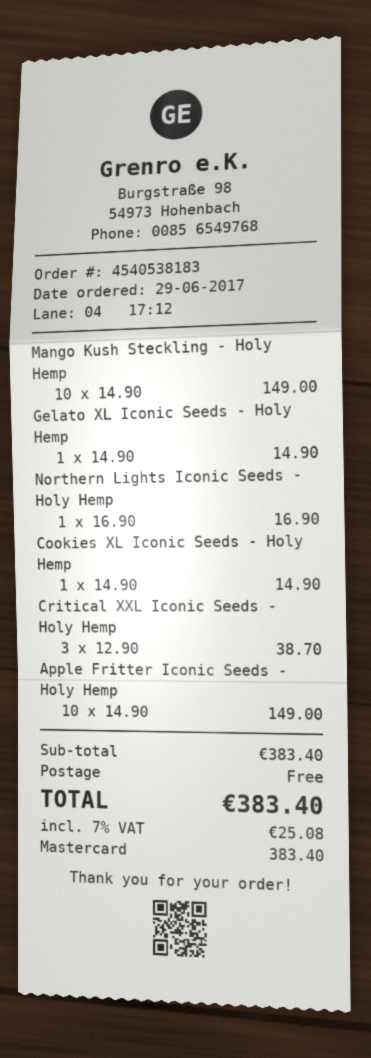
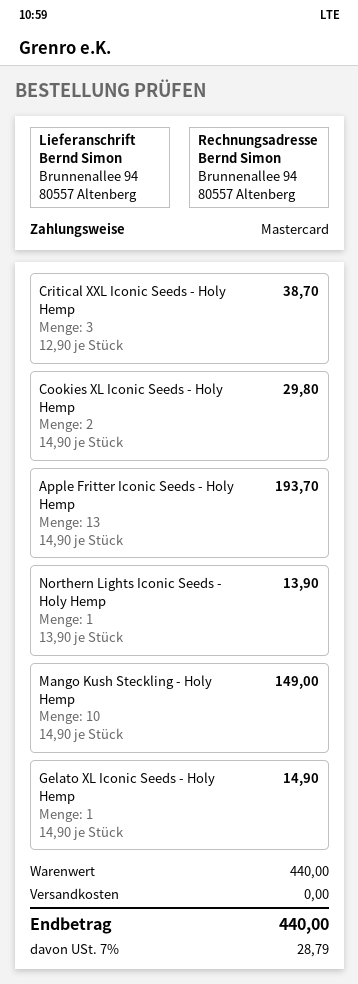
Northern Lights Iconic Seeds - Holy Hemp: 1 x 16.90 = 16.90 -> 1 x 13.90 = 13.90
Cookies XL Iconic Seeds - Holy Hemp: 1 x 14.90 = 14.90 -> 2 x 14.90 = 29.80
Apple Fritter Iconic Seeds - Holy Hemp: 10 x 14.90 = 149.00 -> 13 x 14.90 = 193.70
subtotal: 383.40 -> 440.00
tax: 7% = 25.08 -> 7% = 28.79
total: 383.40 -> 440.00

